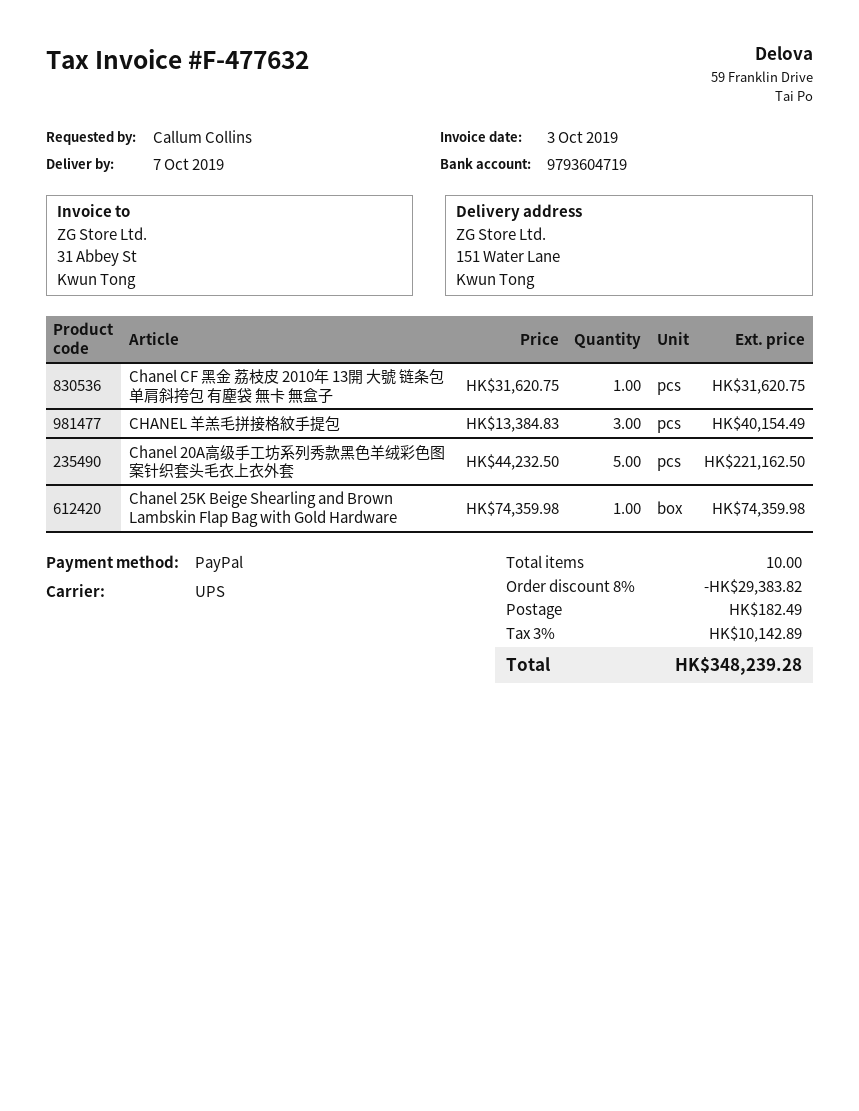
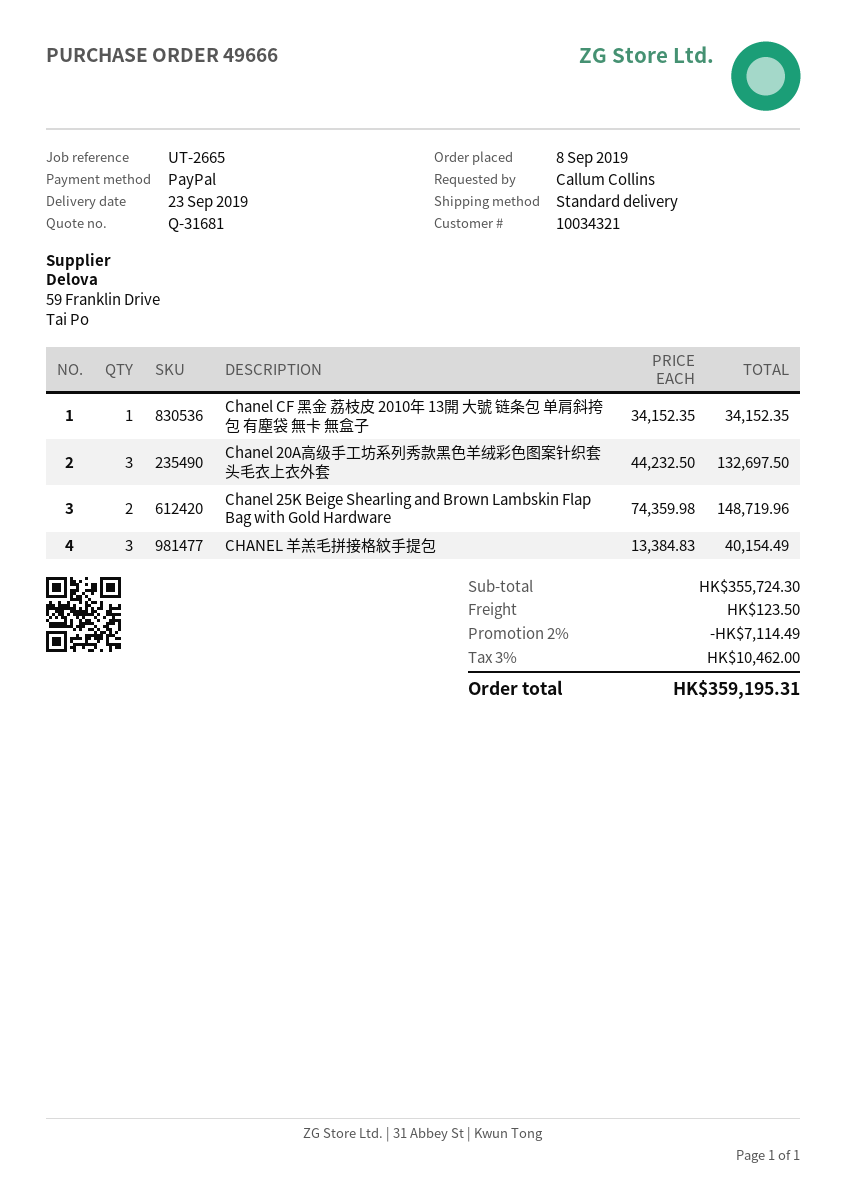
delivery date: 2019-10-07 -> 2019-09-23
shipping method: UPS -> standard
Chanel CF 黑金 荔枝皮 2010年 13開 大號 链条包 单肩斜挎包 有塵袋 無卡 無盒子: 1 x 31620.75 = 31620.75 -> 1 x 34152.35 = 34152.35
Chanel 20A高级手工坊系列秀款黑色羊绒彩色图案针织套头毛衣上衣外套: 5 x 44232.50 = 221162.50 -> 3 x 44232.50 = 132697.50
Chanel 25K Beige Shearling and Brown Lambskin Flap Bag with Gold Hardware: 1 x 74359.98 = 74359.98 -> 2 x 74359.98 = 148719.96
discount: 8% = 29383.82 -> 2% = 7114.49
shipping: 182.49 -> 123.50
tax: 3% = 10142.89 -> 3% = 10462.00
total: 348239.28 -> 359195.31

